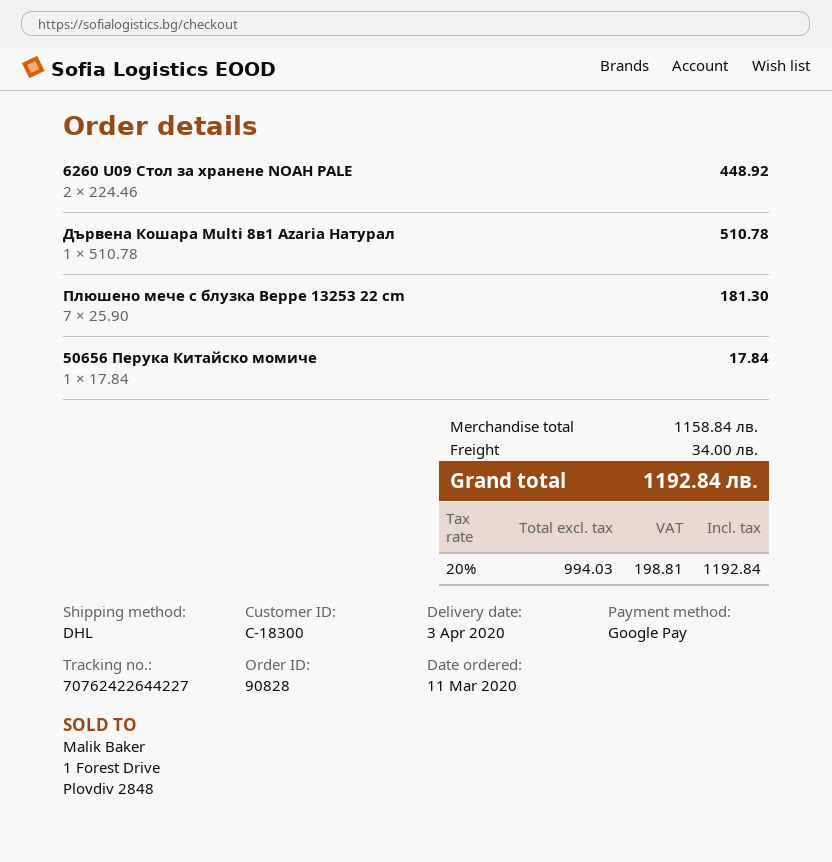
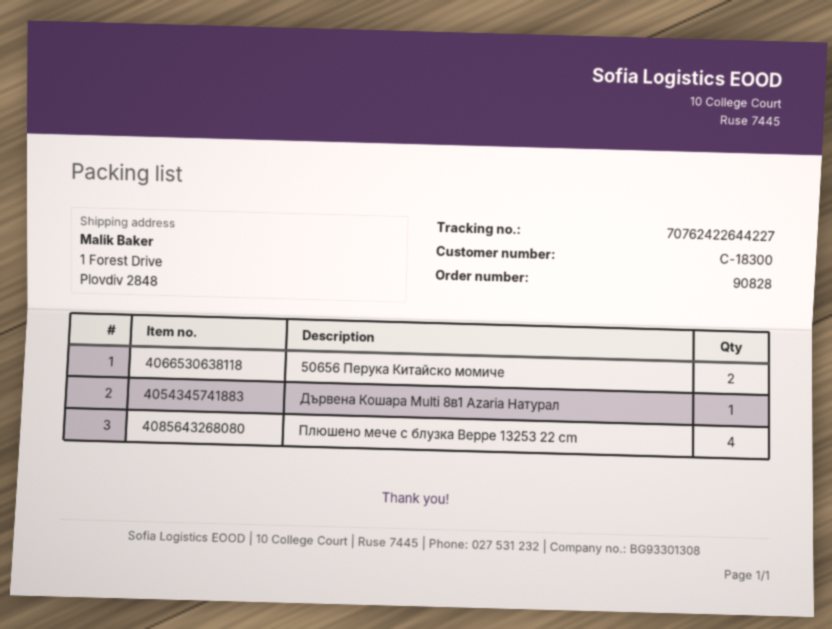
6260 U09 Стол за хранене NOAH PALE: 2 -> none
Плюшено мече с блузка Beppe 13253 22 cm: 7 -> 4
50656 Перука Китайско момиче: 1 -> 2

